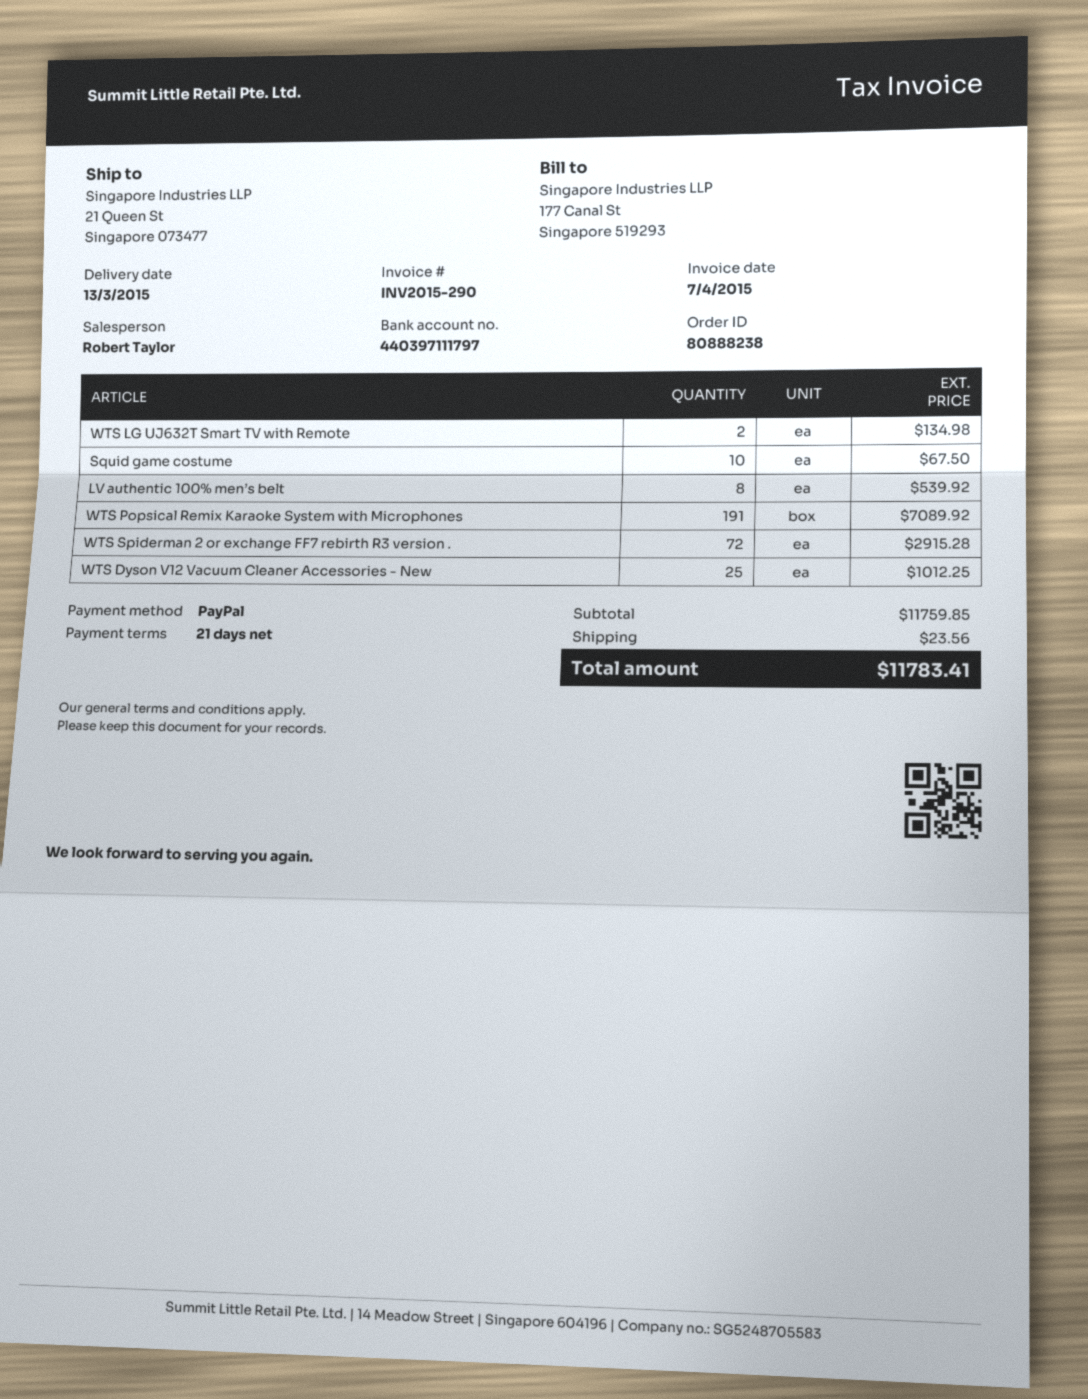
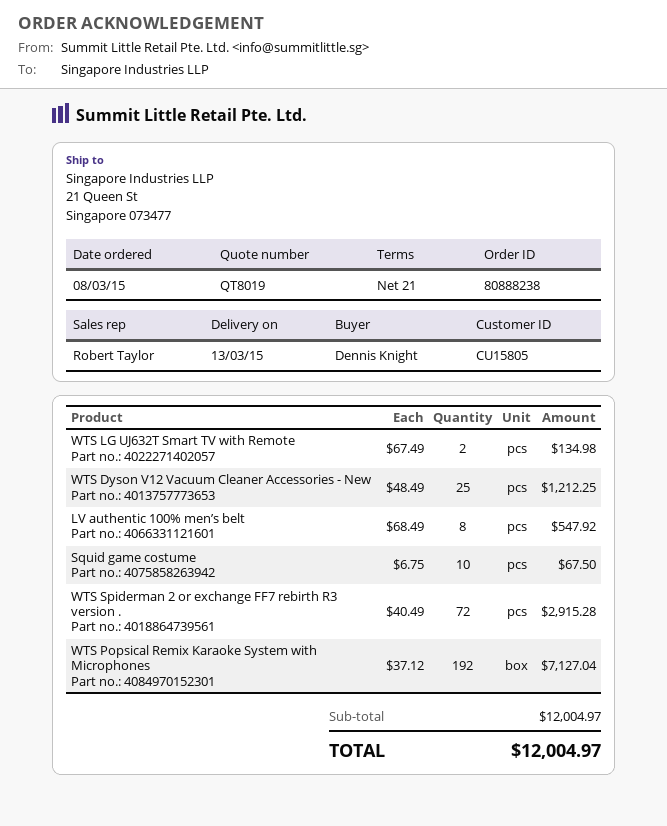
LV authentic 100% men’s belt: 8 for 539.92 -> 8 for 547.92
WTS Popsical Remix Karaoke System with Microphones: 191 for 7089.92 -> 192 for 7127.04
WTS Dyson V12 Vacuum Cleaner Accessories - New: 25 for 1012.25 -> 25 for 1212.25
subtotal: 11759.85 -> 12004.97
shipping: 23.56 -> none
total: 11783.41 -> 12004.97

